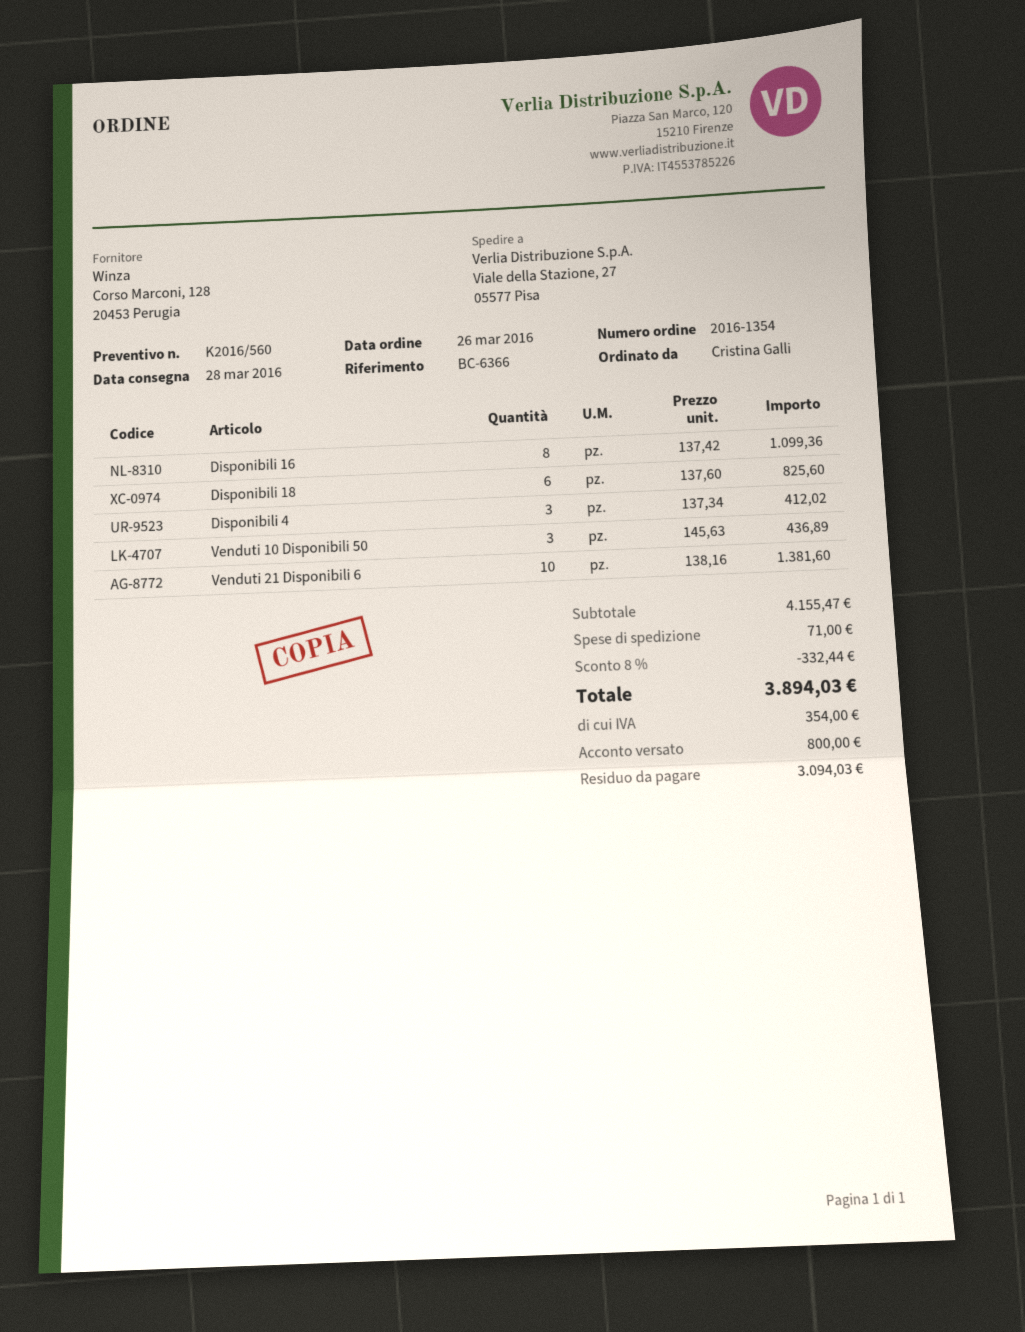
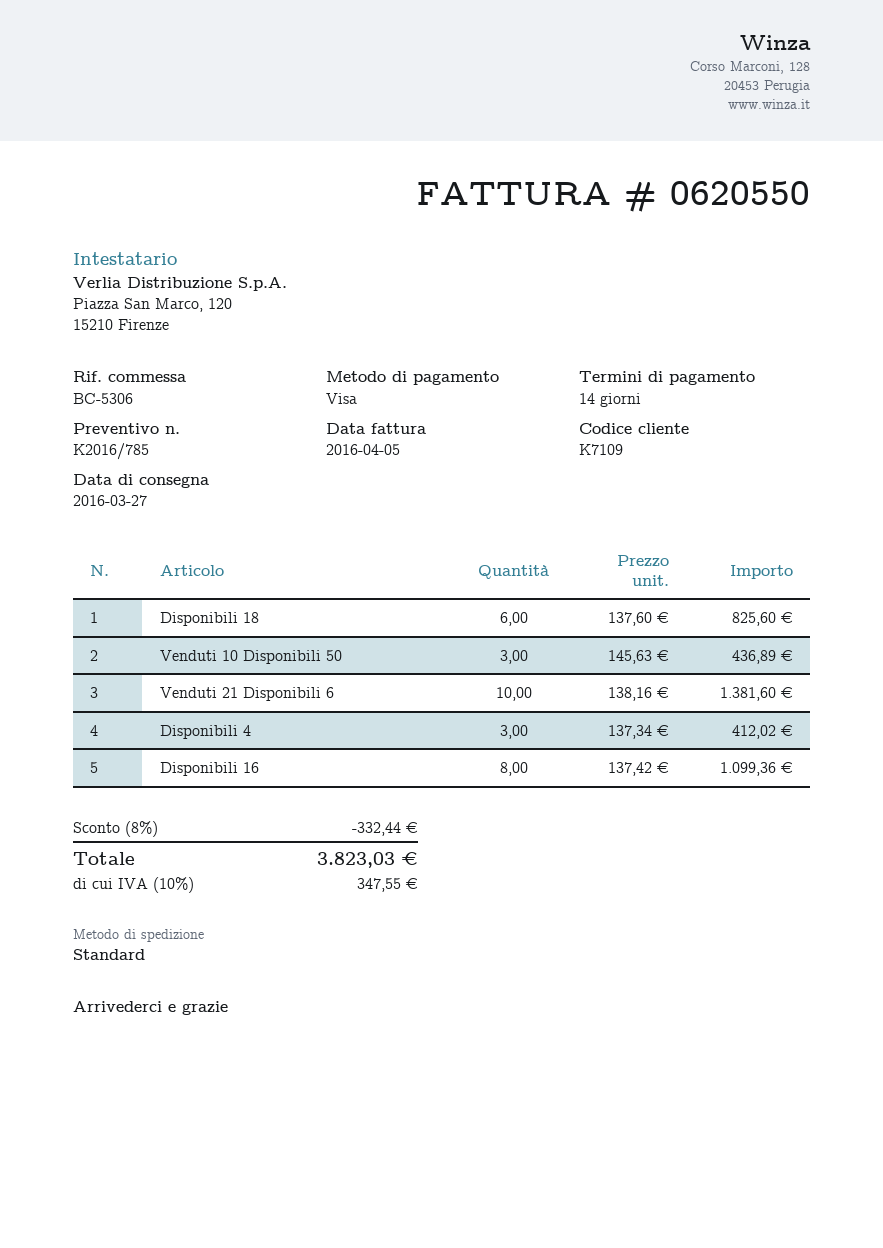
quote number: K2016/560 -> K2016/785
delivery date: 2016-03-28 -> 2016-03-27
reference: BC-6366 -> BC-5306
shipping: 71.00 -> none
tax: 354.00 -> 347.55
total: 3894.03 -> 3823.03

